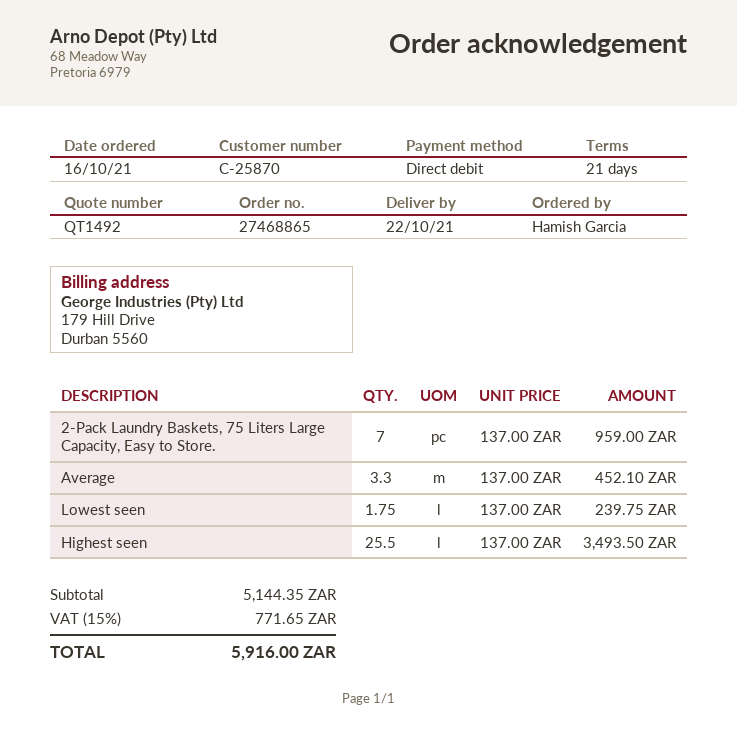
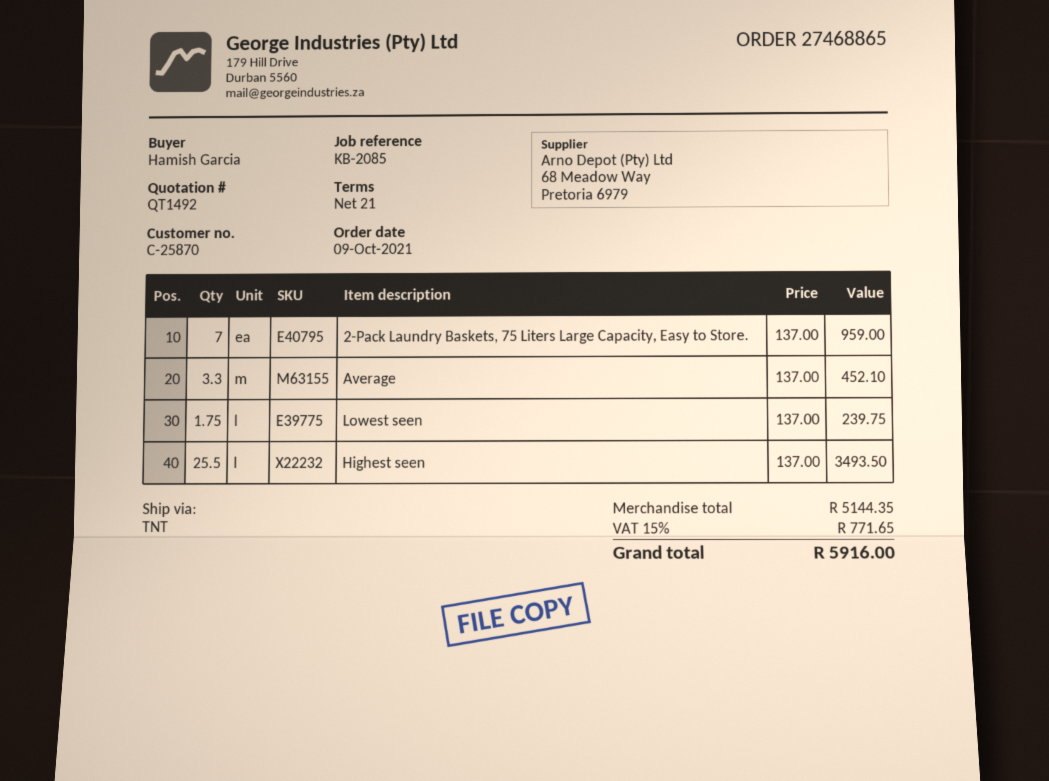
order date: 2021-10-16 -> 2021-10-09

